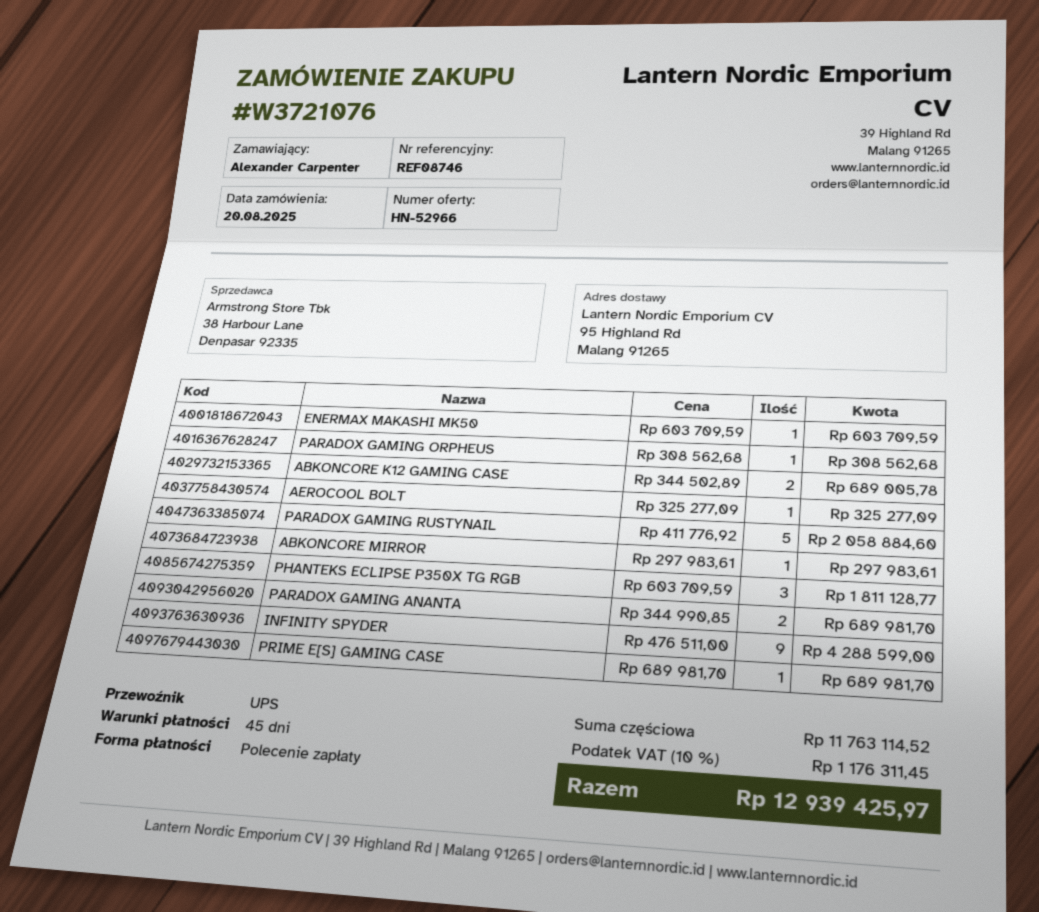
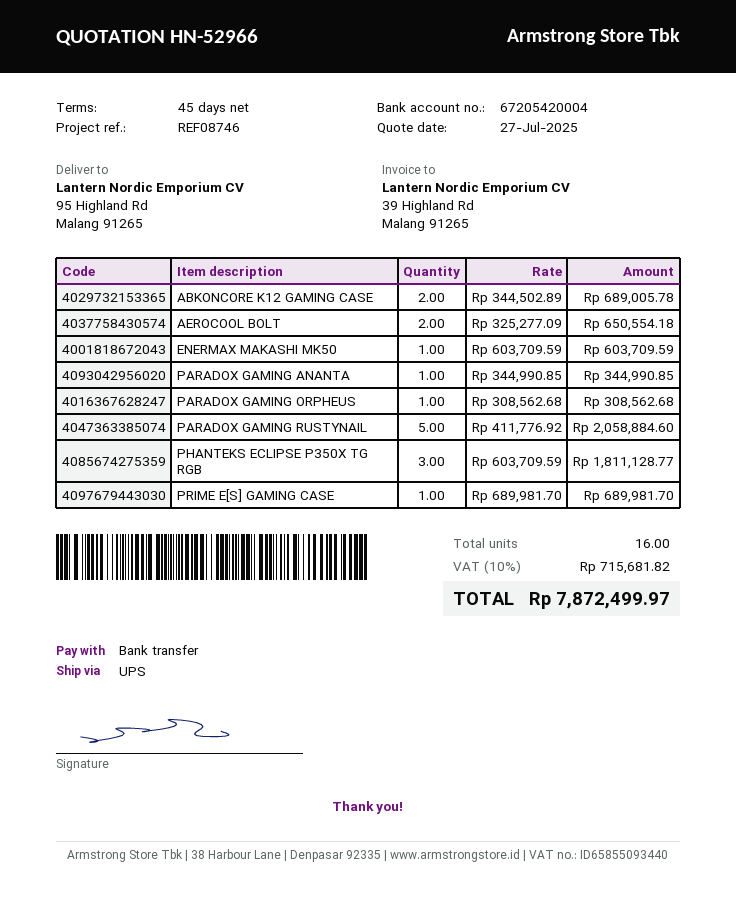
payment method: direct debit -> bank transfer
AEROCOOL BOLT: 1 x 325277.09 = 325277.09 -> 2 x 325277.09 = 650554.18
ABKONCORE MIRROR: 1 x 297983.61 = 297983.61 -> none
PARADOX GAMING ANANTA: 2 x 344990.85 = 689981.70 -> 1 x 344990.85 = 344990.85
INFINITY SPYDER: 9 x 476511.00 = 4288599.00 -> none
tax: 10% = 1176311.45 -> 10% = 715681.82
total: 12939425.97 -> 7872499.97

